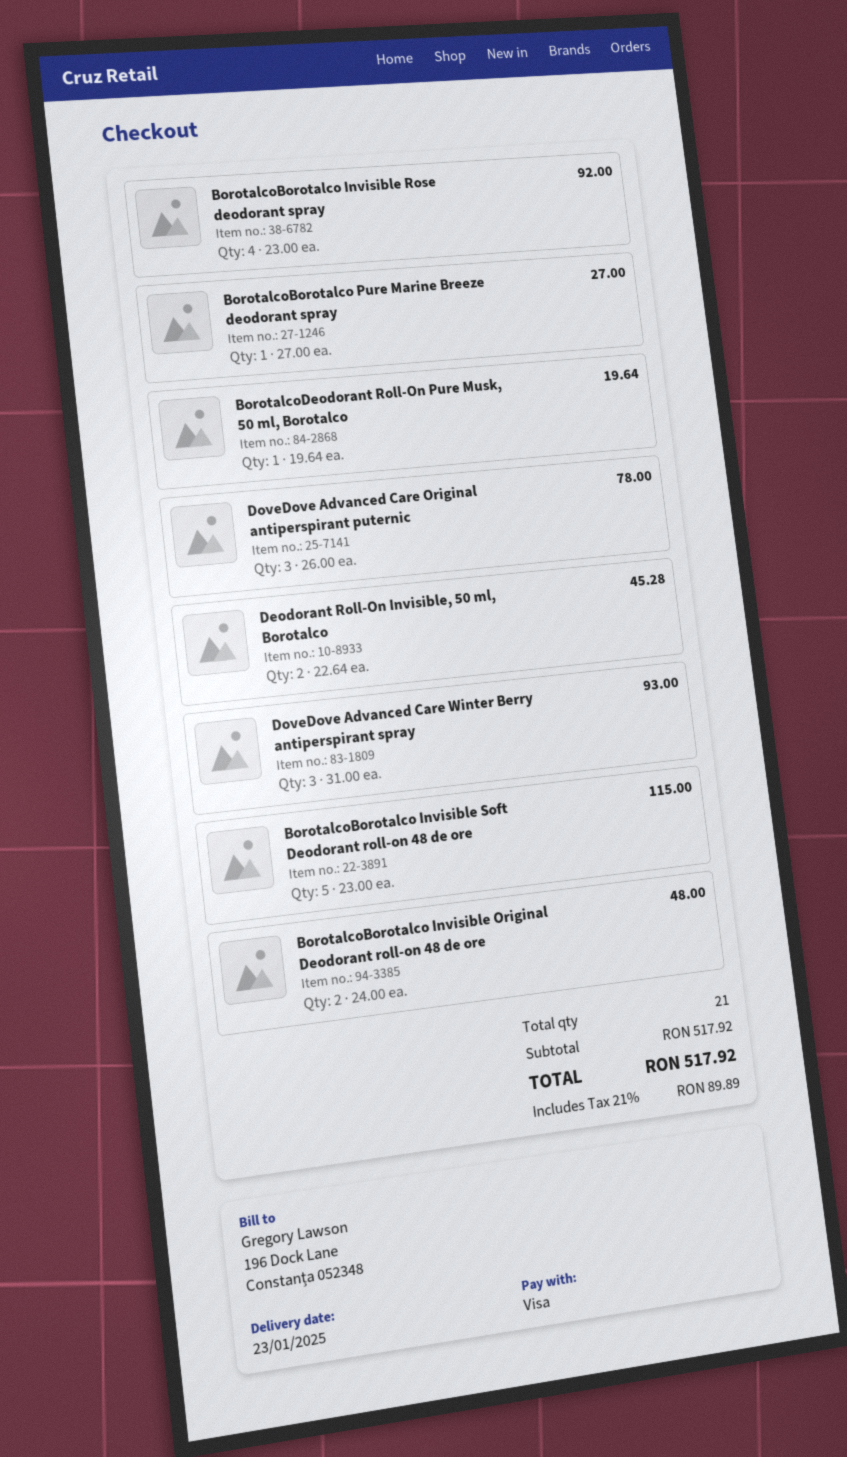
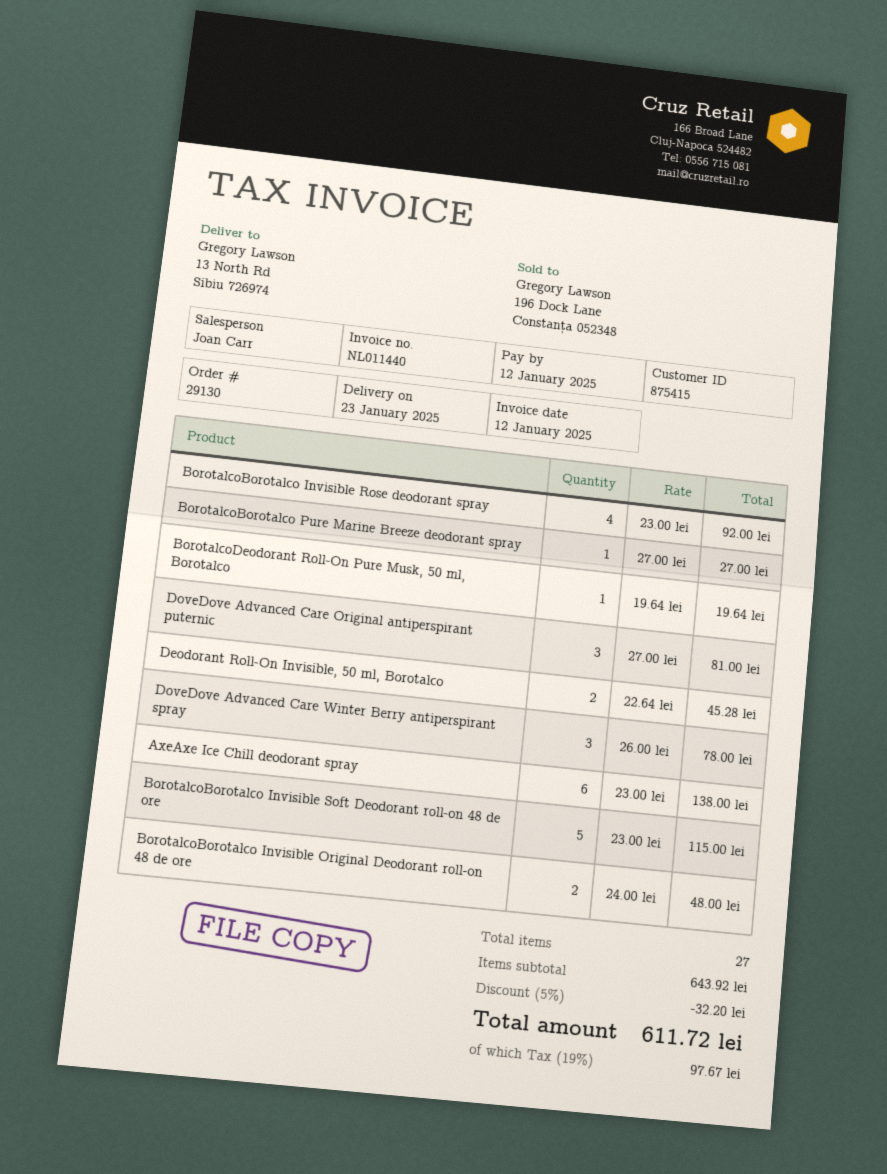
DoveDove Advanced Care Original antiperspirant puternic: 3 x 26.00 = 78.00 -> 3 x 27.00 = 81.00
DoveDove Advanced Care Winter Berry antiperspirant spray: 3 x 31.00 = 93.00 -> 3 x 26.00 = 78.00
AxeAxe Ice Chill deodorant spray: none -> 6 x 23.00 = 138.00
total quantity: 21 -> 27
subtotal: 517.92 -> 643.92
discount: none -> 5% = 32.20
tax: 21% = 89.89 -> 19% = 97.67
total: 517.92 -> 611.72

